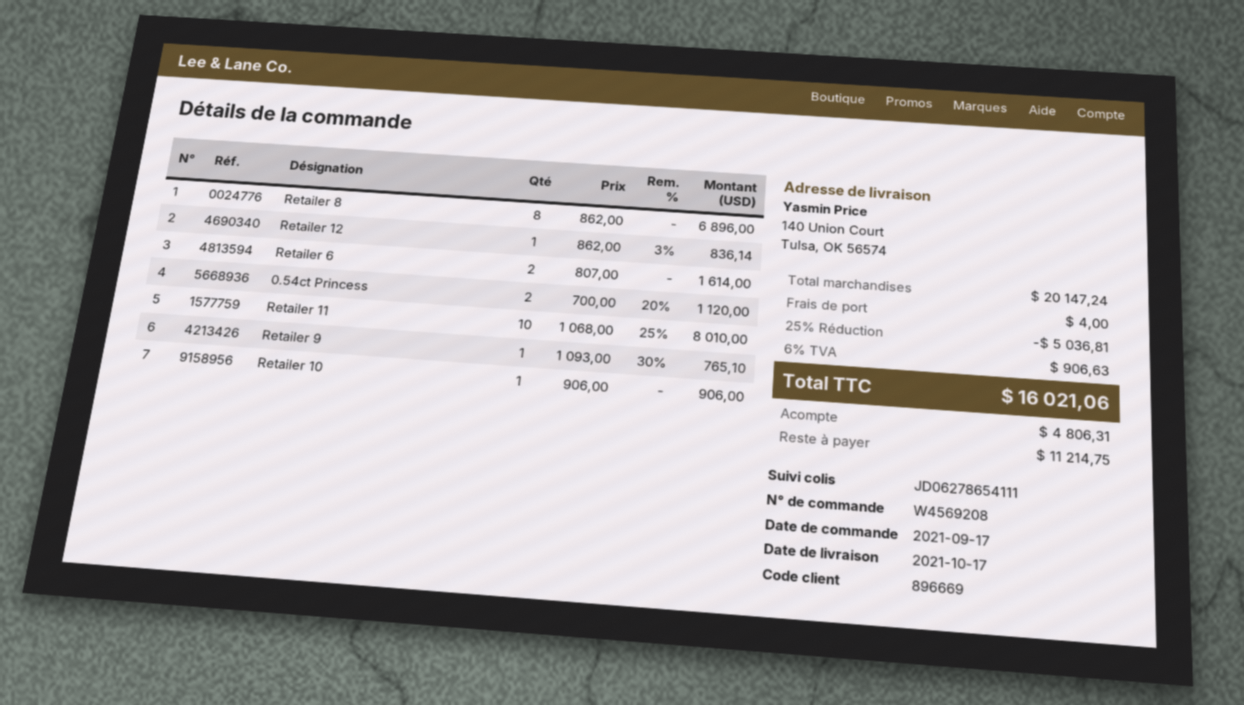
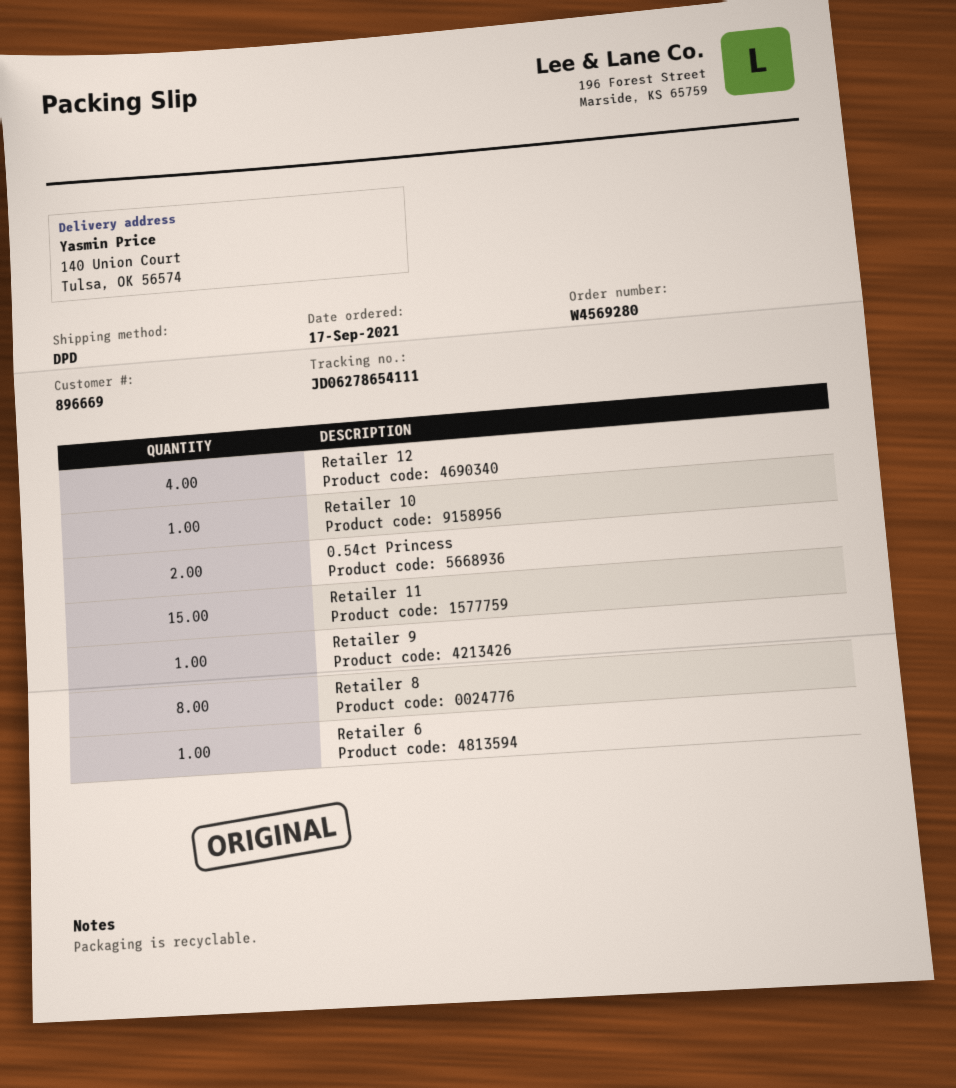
order number: W4569208 -> W4569280
Retailer 12: 1 -> 4
Retailer 6: 2 -> 1
Retailer 11: 10 -> 15

